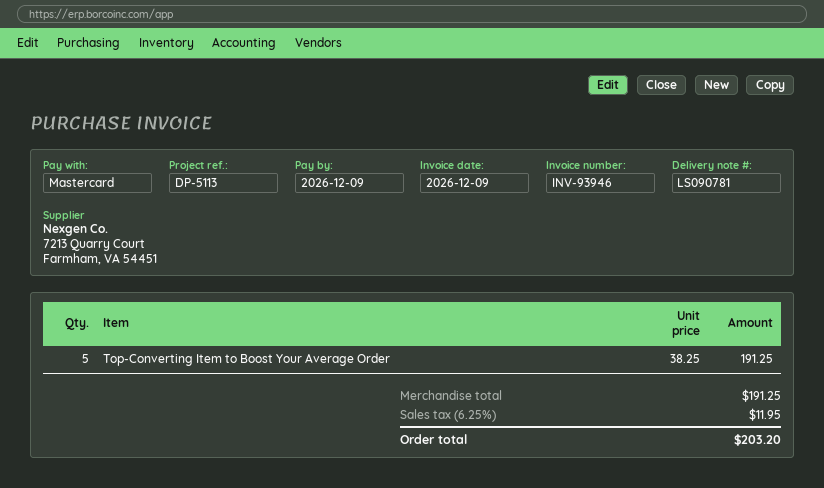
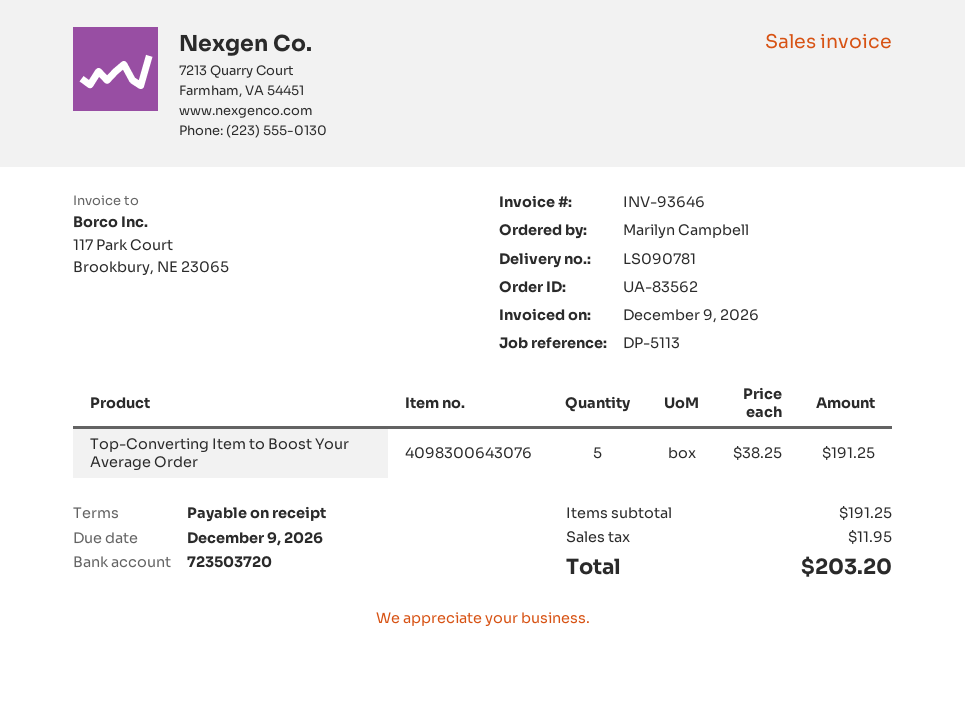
invoice number: INV-93946 -> INV-93646

